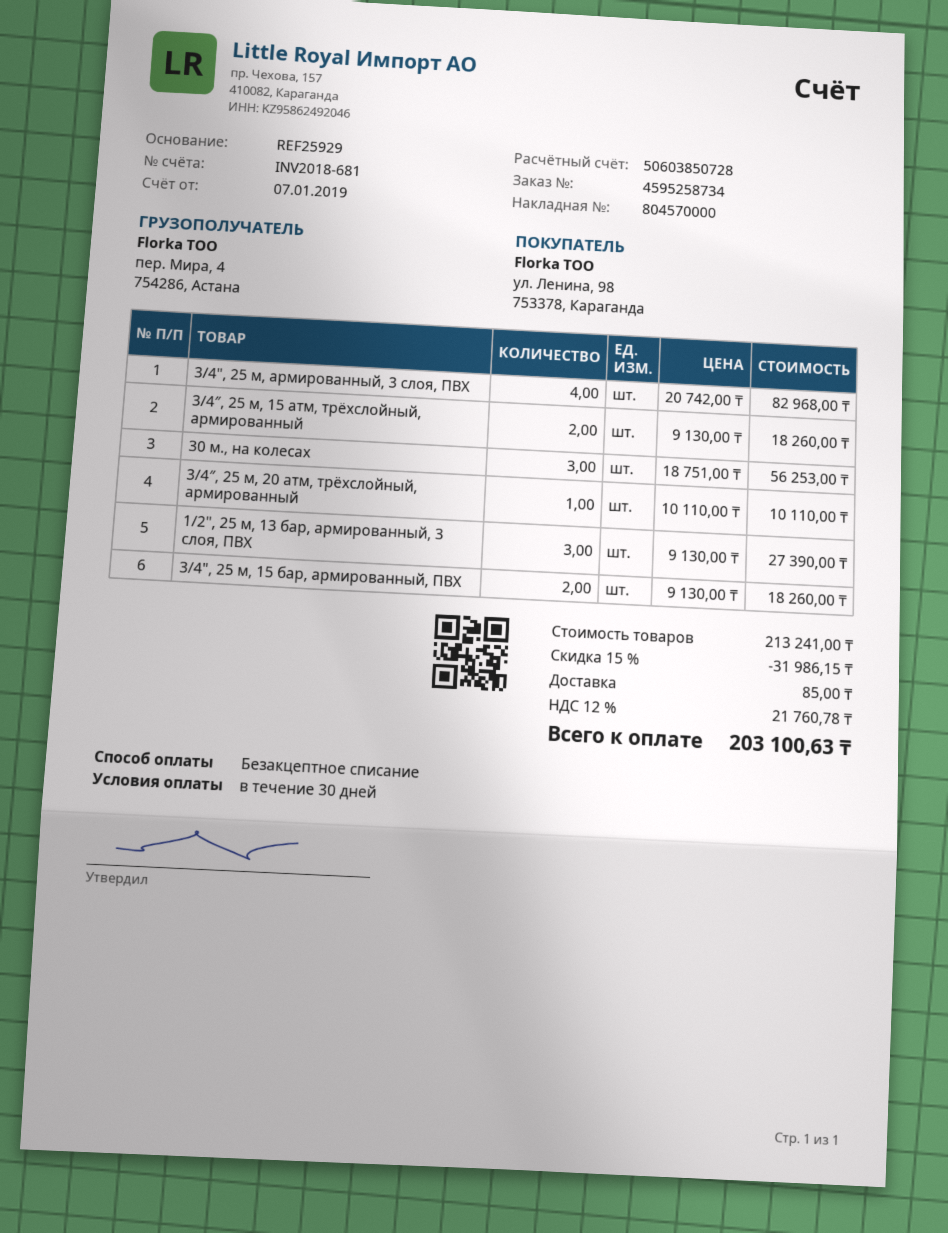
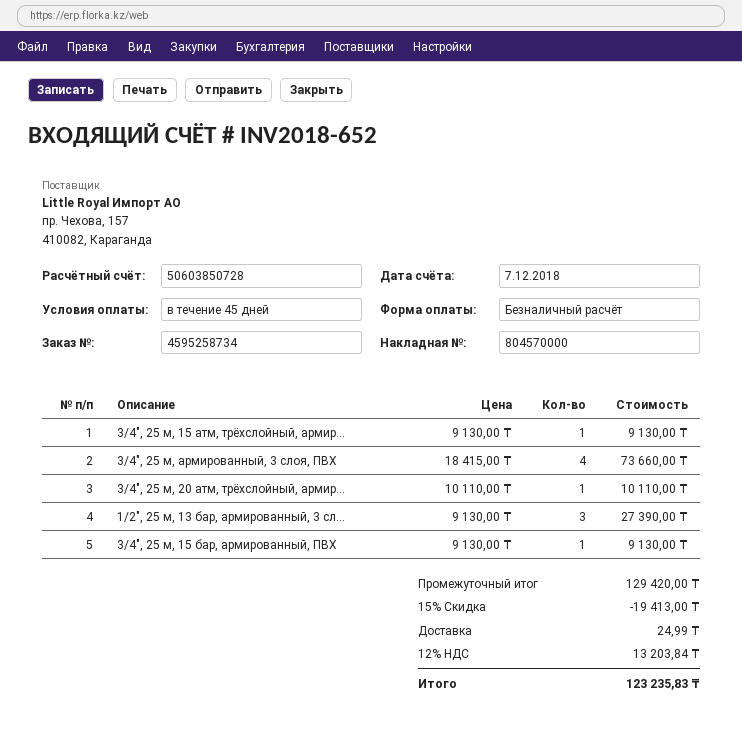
invoice number: INV2018-681 -> INV2018-652
invoice date: 2019-01-07 -> 2018-12-07
payment terms: 30 days -> 45 days
payment method: direct debit -> bank transfer
3/4", 25 м, армированный, 3 слоя, ПВХ: 4 x 20742.00 = 82968.00 -> 4 x 18415.00 = 73660.00
3/4″, 25 м, 15 атм, трёхслойный, армированный: 2 x 9130.00 = 18260.00 -> 1 x 9130.00 = 9130.00
30 м., на колесах: 3 x 18751.00 = 56253.00 -> none
3/4", 25 м, 15 бар, армированный, ПВХ: 2 x 9130.00 = 18260.00 -> 1 x 9130.00 = 9130.00
subtotal: 213241.00 -> 129420.00
discount: 15% = 31986.15 -> 15% = 19413.00
shipping: 85.00 -> 24.99
tax: 12% = 21760.78 -> 12% = 13203.84
total: 203100.63 -> 123235.83

